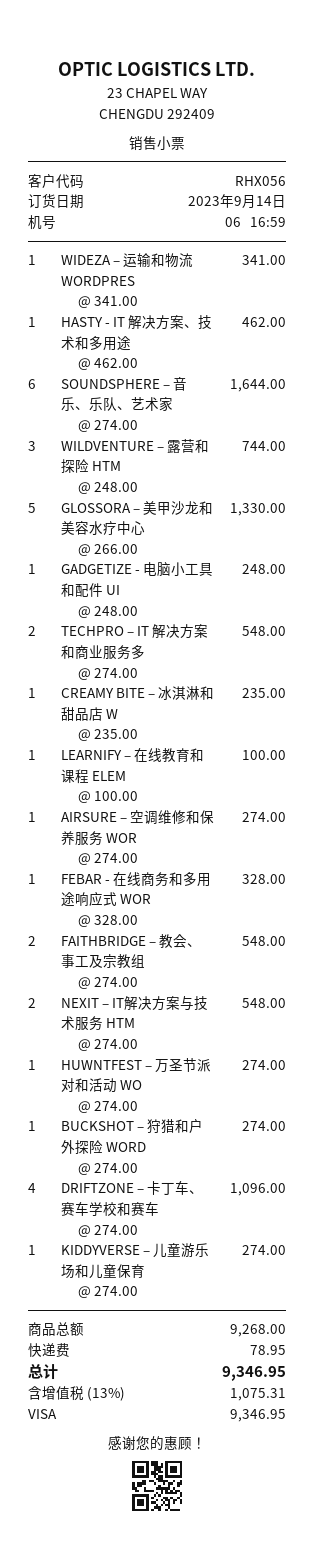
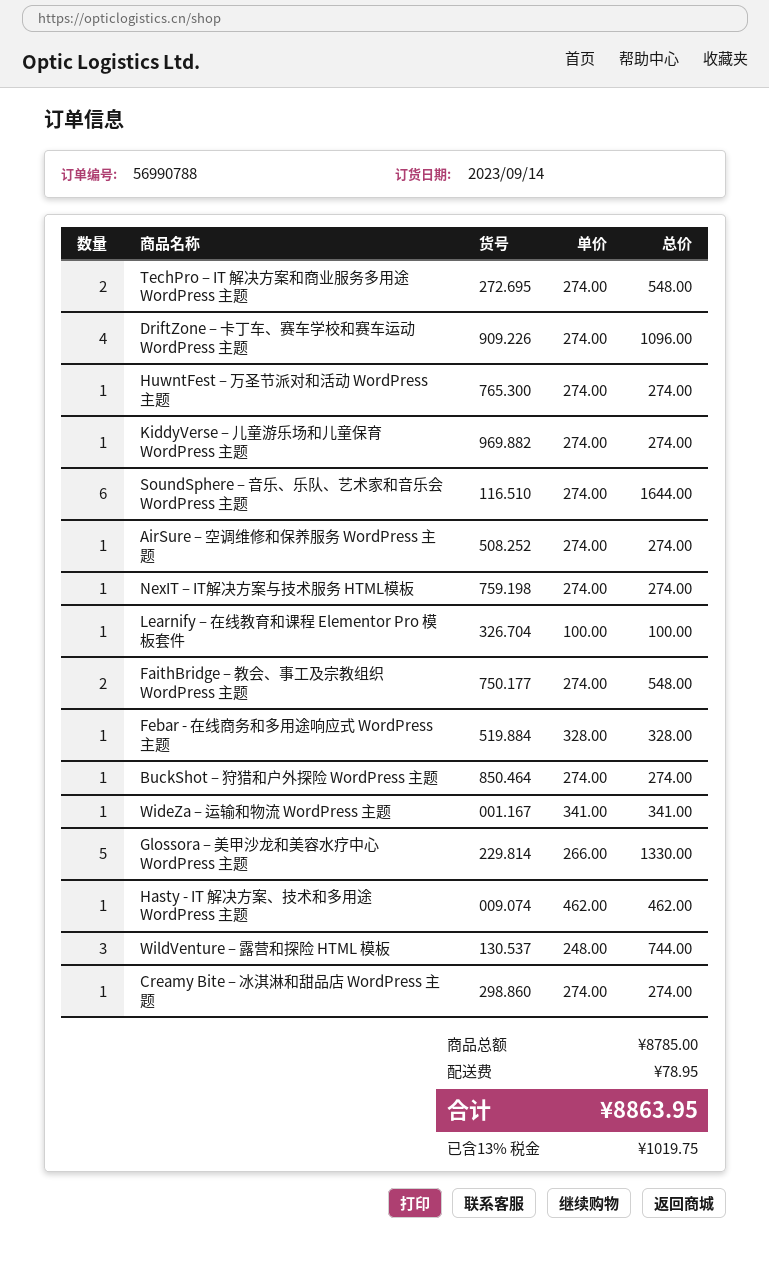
GADGETIZE - 电脑小工具和配件 UI: 1 x 248.00 = 248.00 -> none
CREAMY BITE – 冰淇淋和甜品店 W: 1 x 235.00 = 235.00 -> 1 x 274.00 = 274.00
NEXIT – IT解决方案与技术服务 HTM: 2 x 274.00 = 548.00 -> 1 x 274.00 = 274.00
subtotal: 9268.00 -> 8785.00
tax: 13% = 1075.31 -> 13% = 1019.75
total: 9346.95 -> 8863.95

